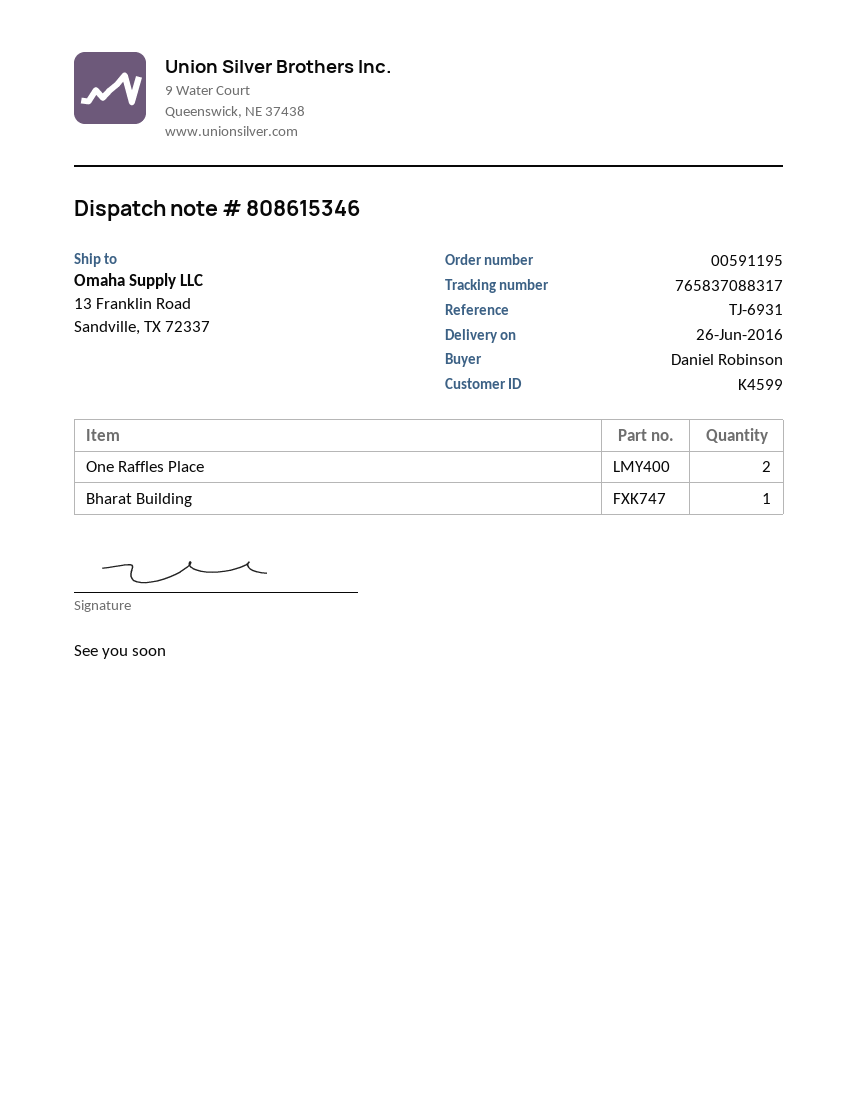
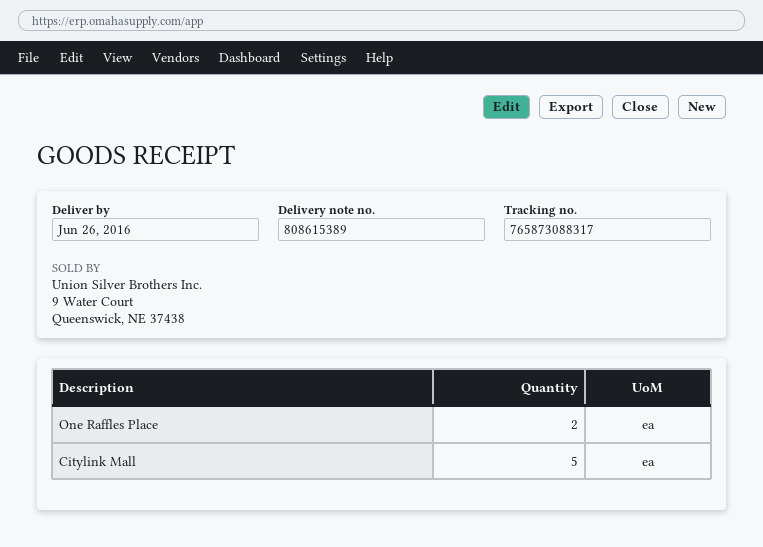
delivery note number: 808615346 -> 808615389
tracking number: 765837088317 -> 765873088317
Bharat Building: 1 -> none
Citylink Mall: none -> 5

